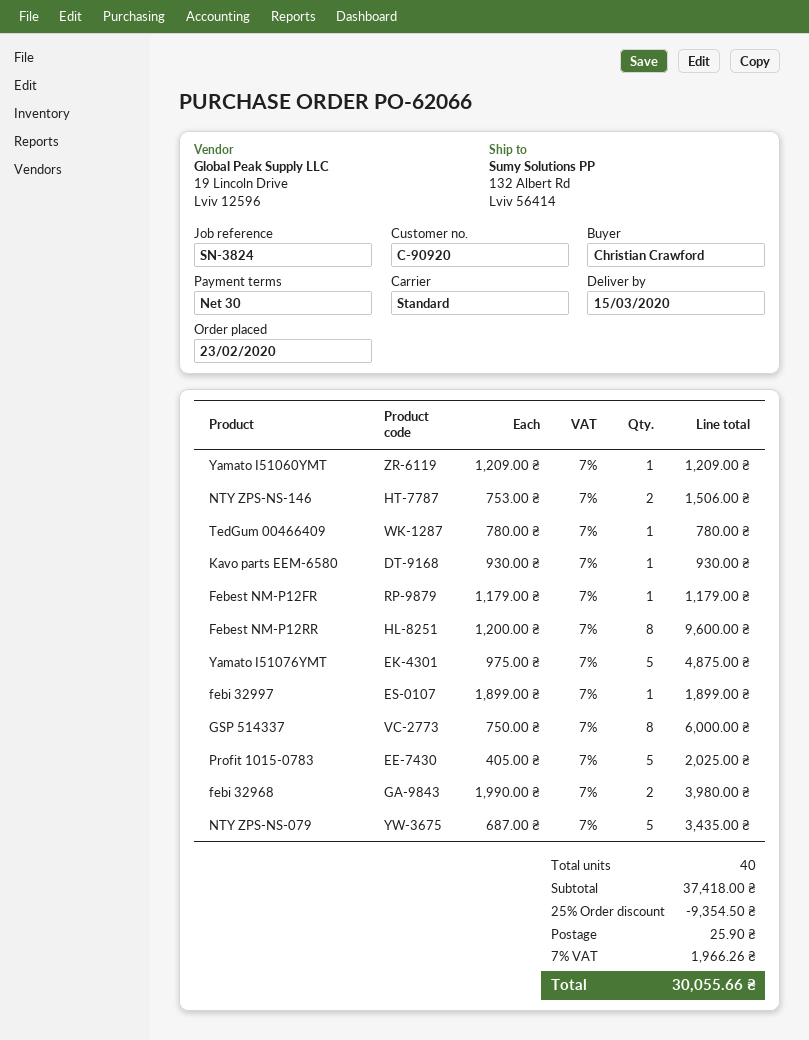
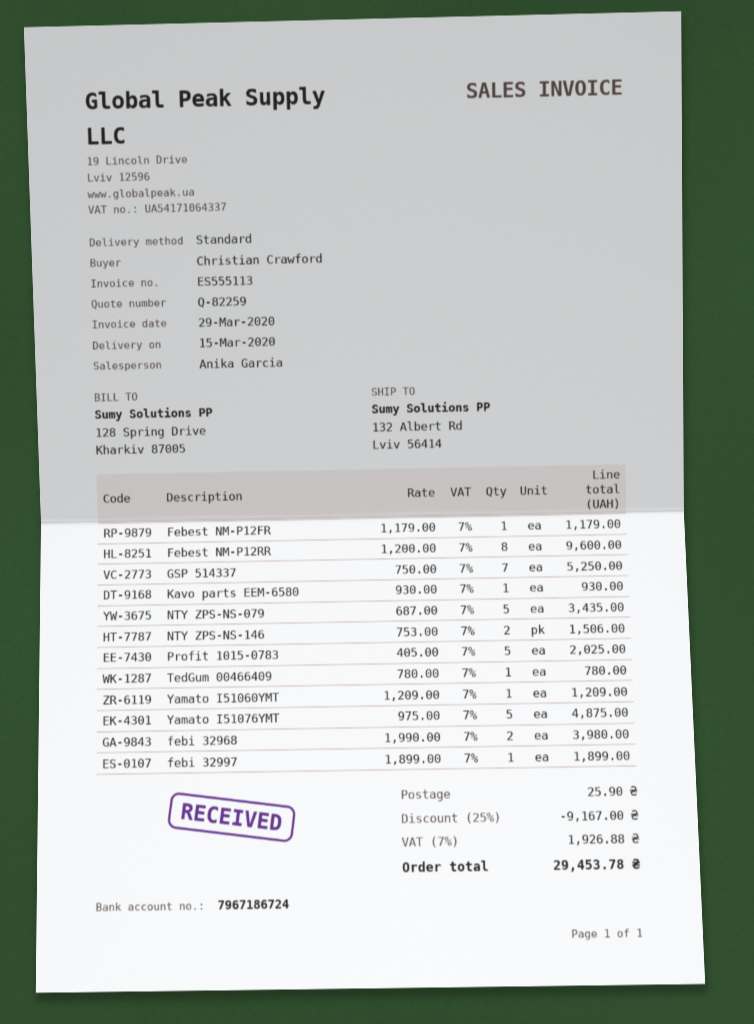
GSP 514337: 8 x 750.00 = 6000.00 -> 7 x 750.00 = 5250.00
discount: 25% = 9354.50 -> 25% = 9167.00
tax: 7% = 1966.26 -> 7% = 1926.88
total: 30055.66 -> 29453.78

